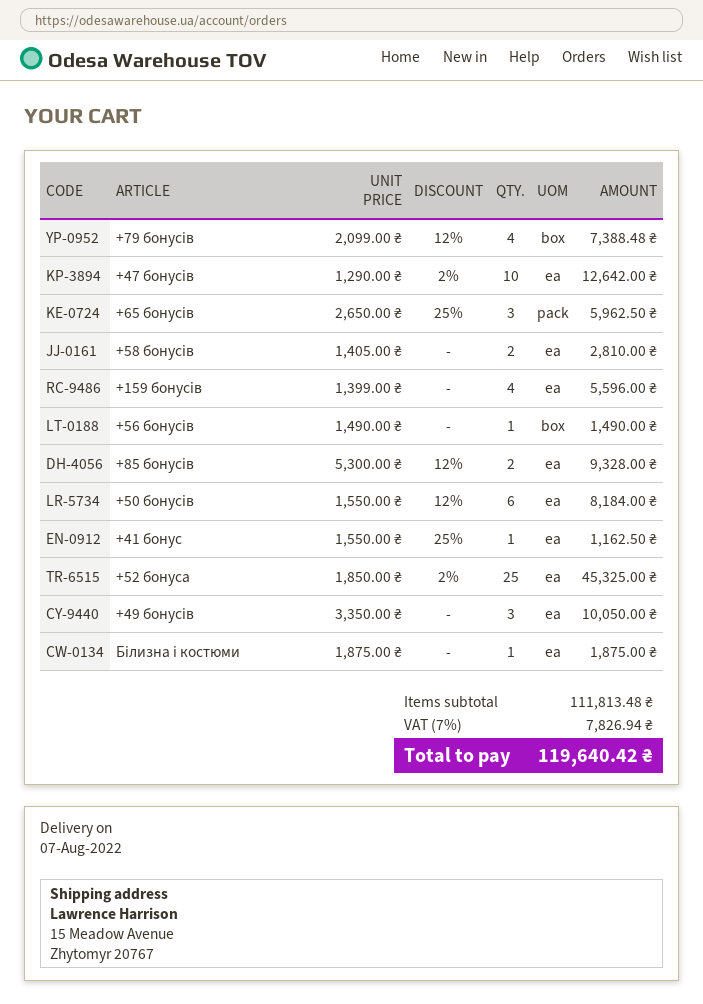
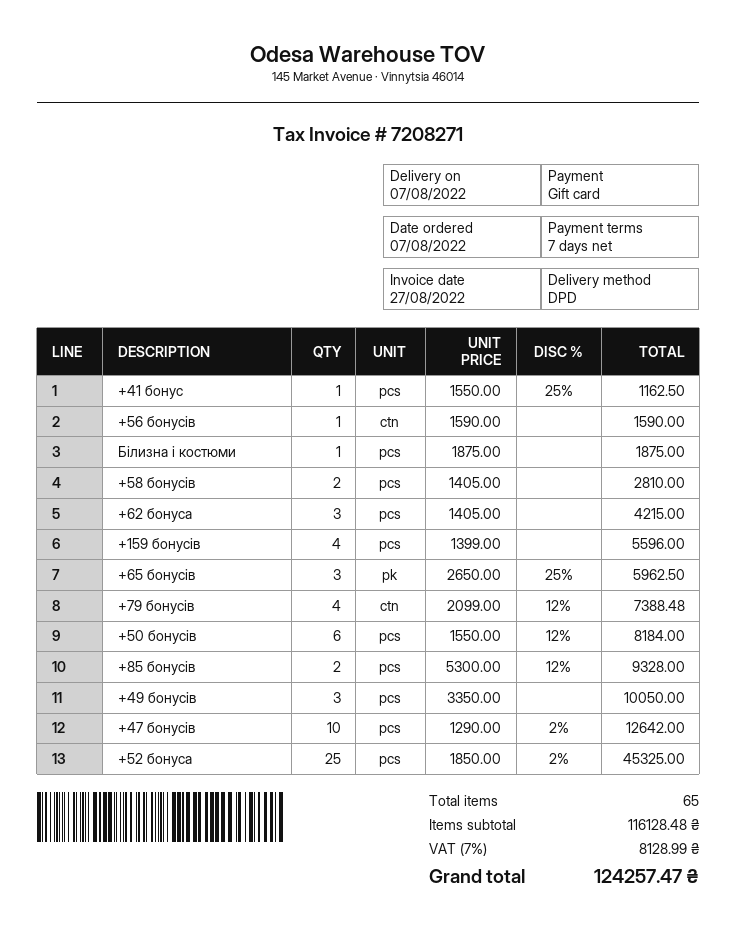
+56 бонусів: 1 x 1490.00 = 1490.00 -> 1 x 1590.00 = 1590.00
+62 бонуса: none -> 3 x 1405.00 = 4215.00
subtotal: 111813.48 -> 116128.48
tax: 7% = 7826.94 -> 7% = 8128.99
total: 119640.42 -> 124257.47

